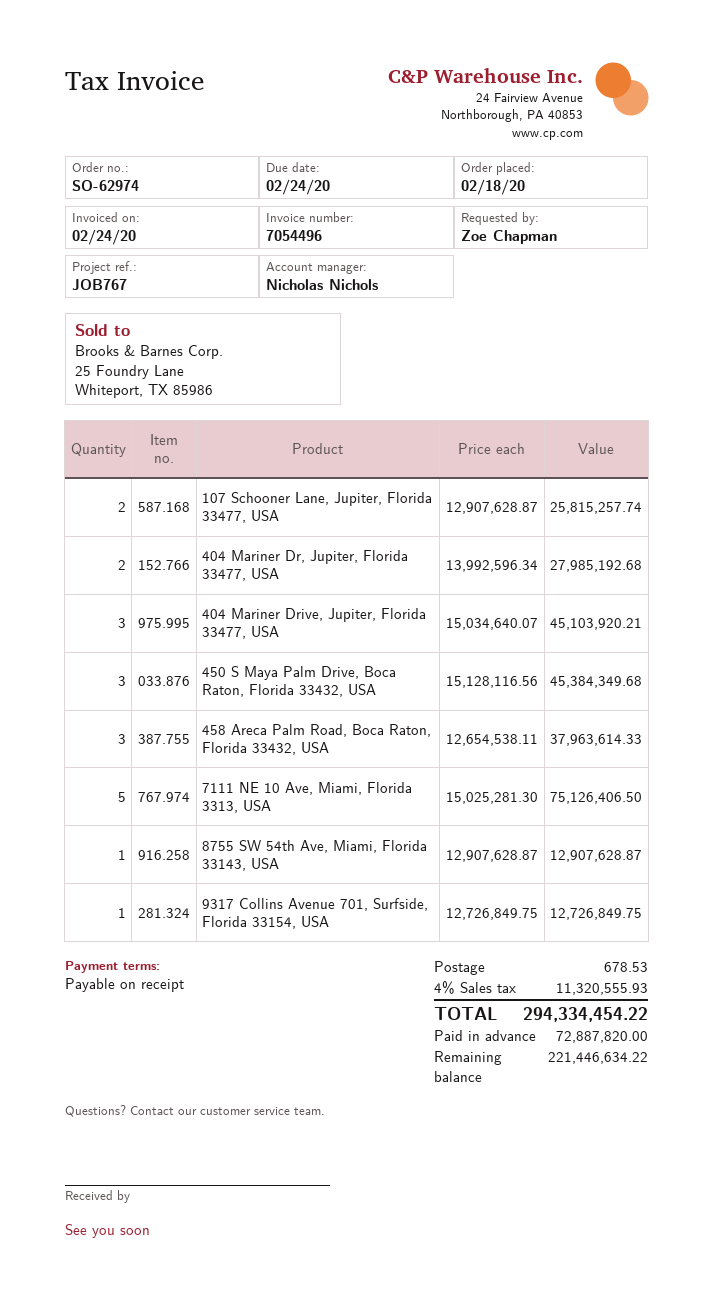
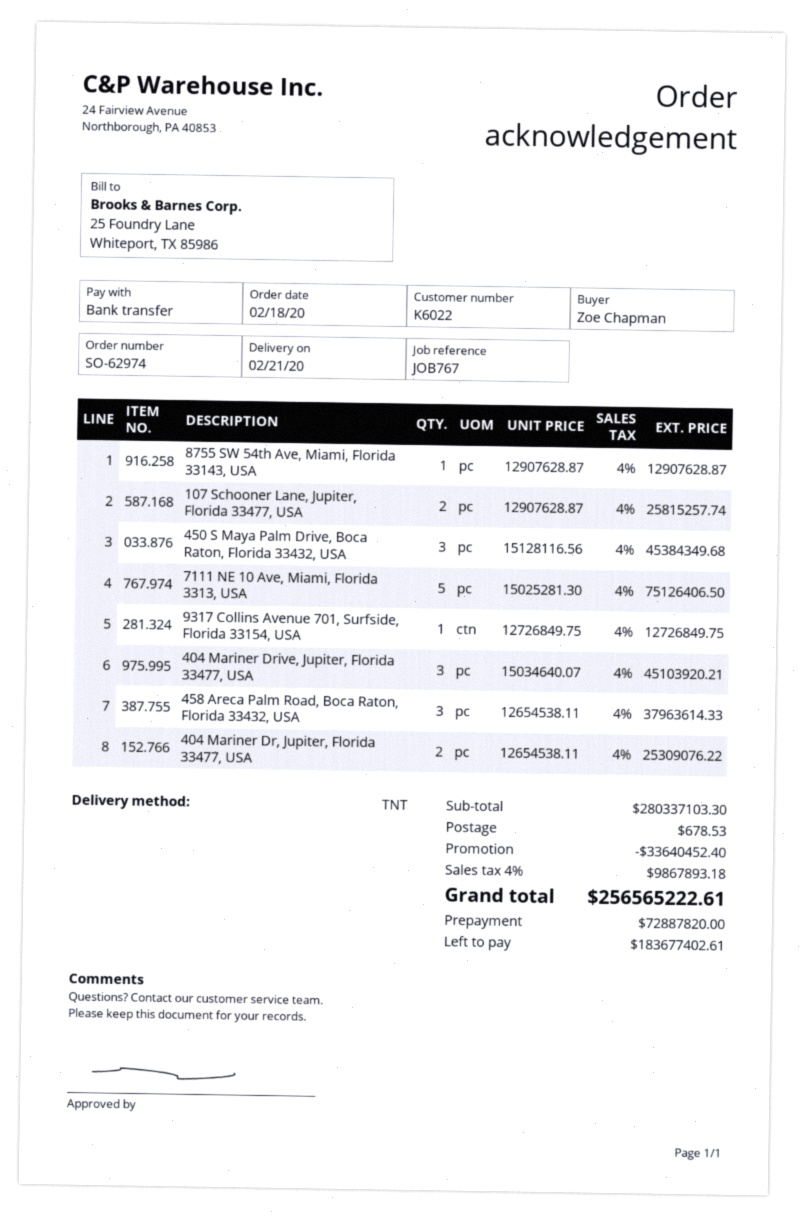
404 Mariner Dr, Jupiter, Florida 33477, USA: 2 x 13992596.34 = 27985192.68 -> 2 x 12654538.11 = 25309076.22
discount: none -> 33640452.40
tax: 4% = 11320555.93 -> 4% = 9867893.18
total: 294334454.22 -> 256565222.61
balance: 221446634.22 -> 183677402.61

